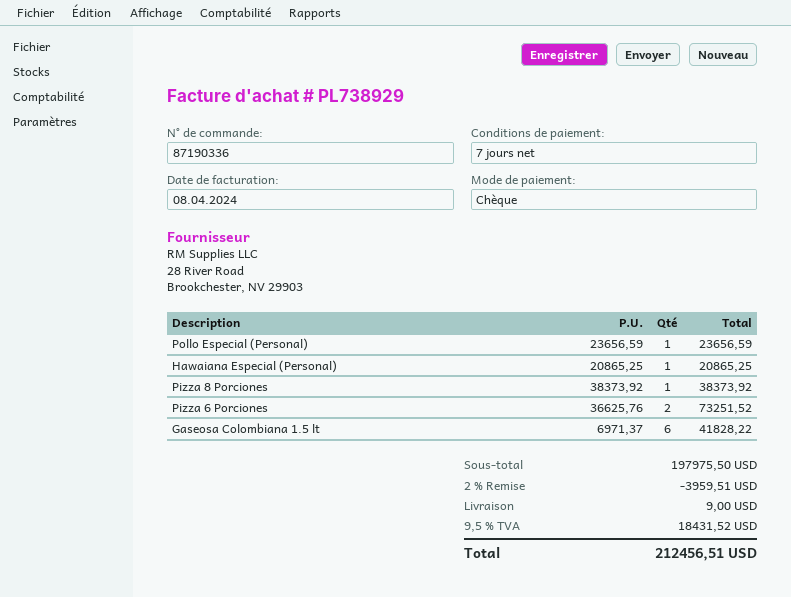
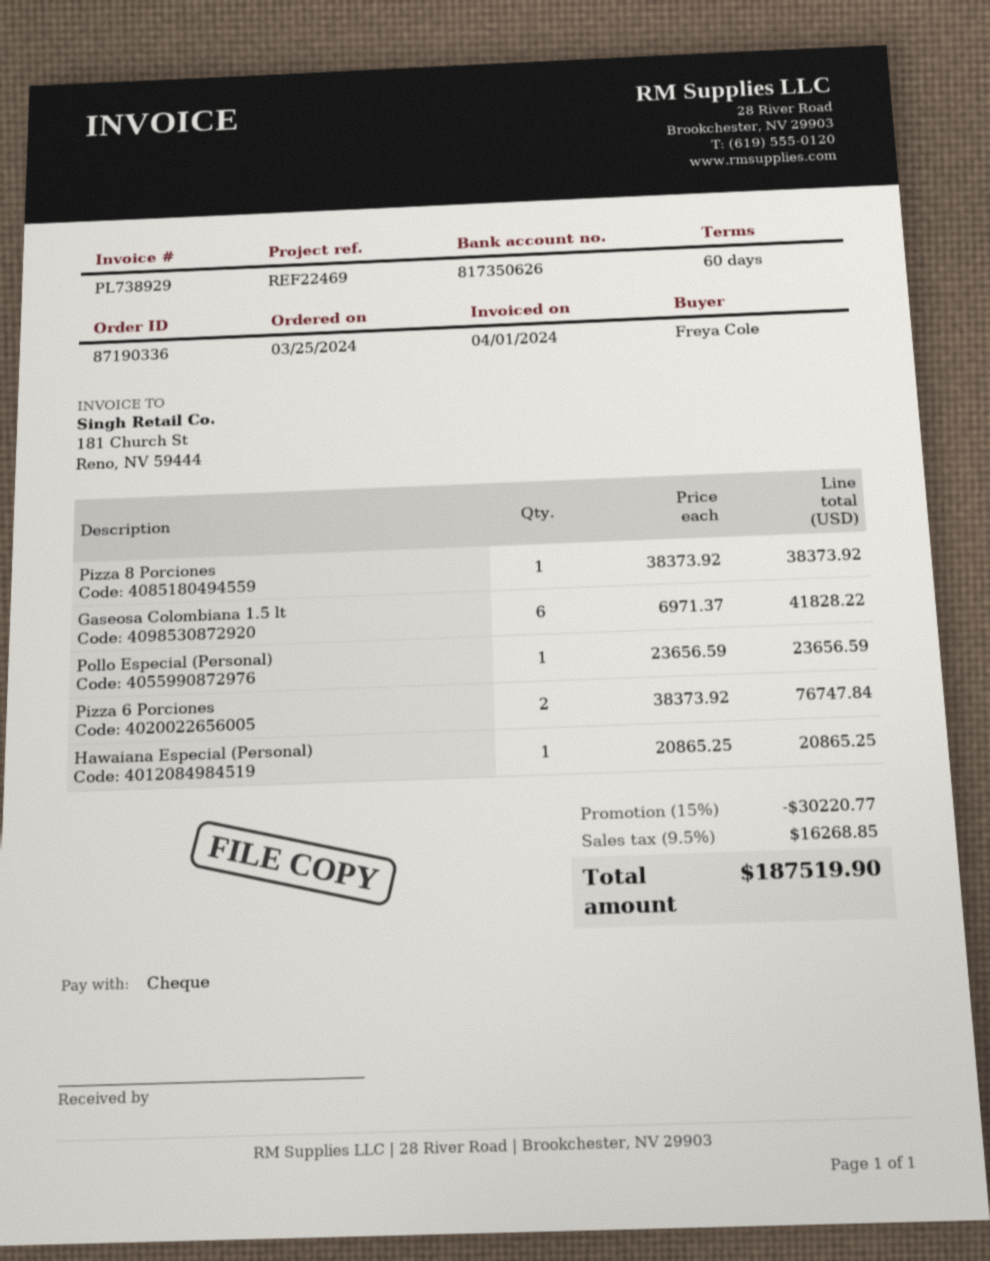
invoice date: 2024-04-08 -> 2024-04-01
payment terms: 7 days -> 60 days
Pizza 6 Porciones: 2 x 36625.76 = 73251.52 -> 2 x 38373.92 = 76747.84
discount: 2% = 3959.51 -> 15% = 30220.77
shipping: 9.00 -> none
tax: 9.5% = 18431.52 -> 9.5% = 16268.85
total: 212456.51 -> 187519.90

